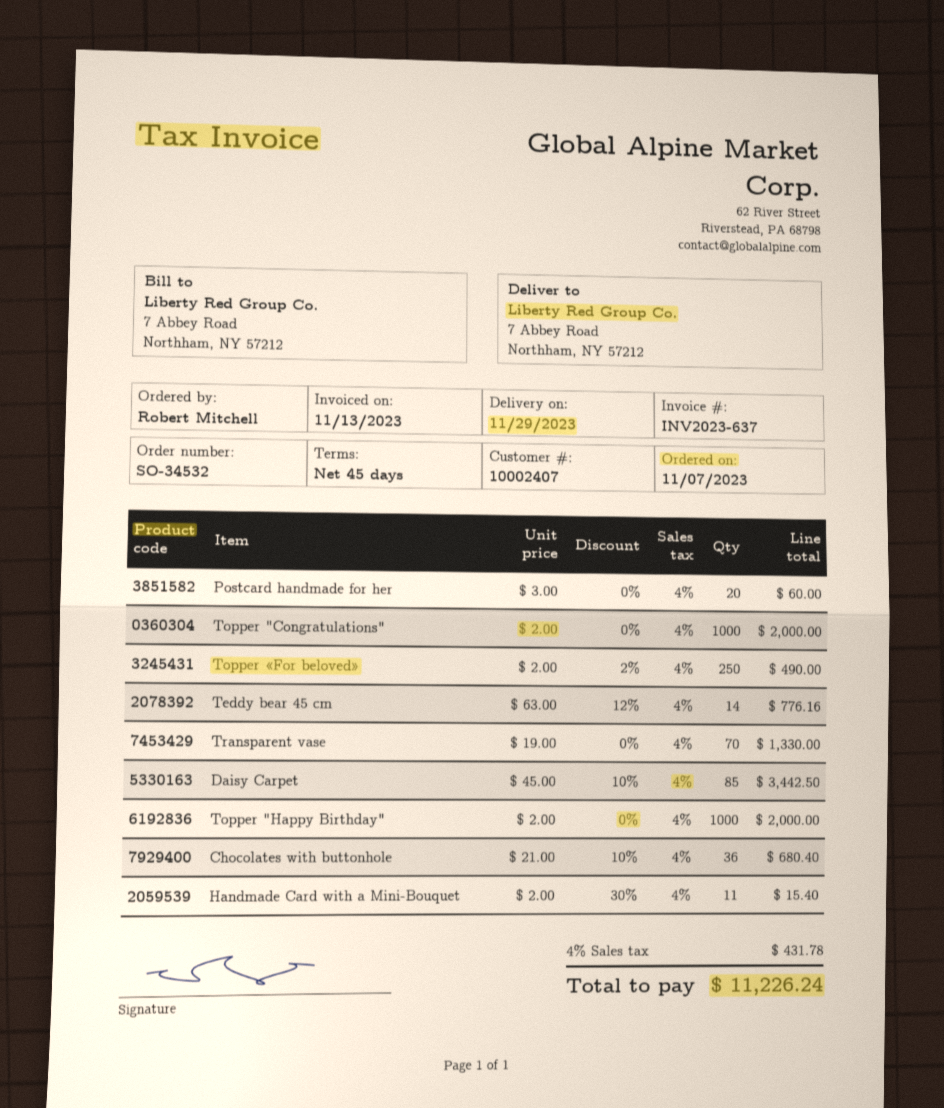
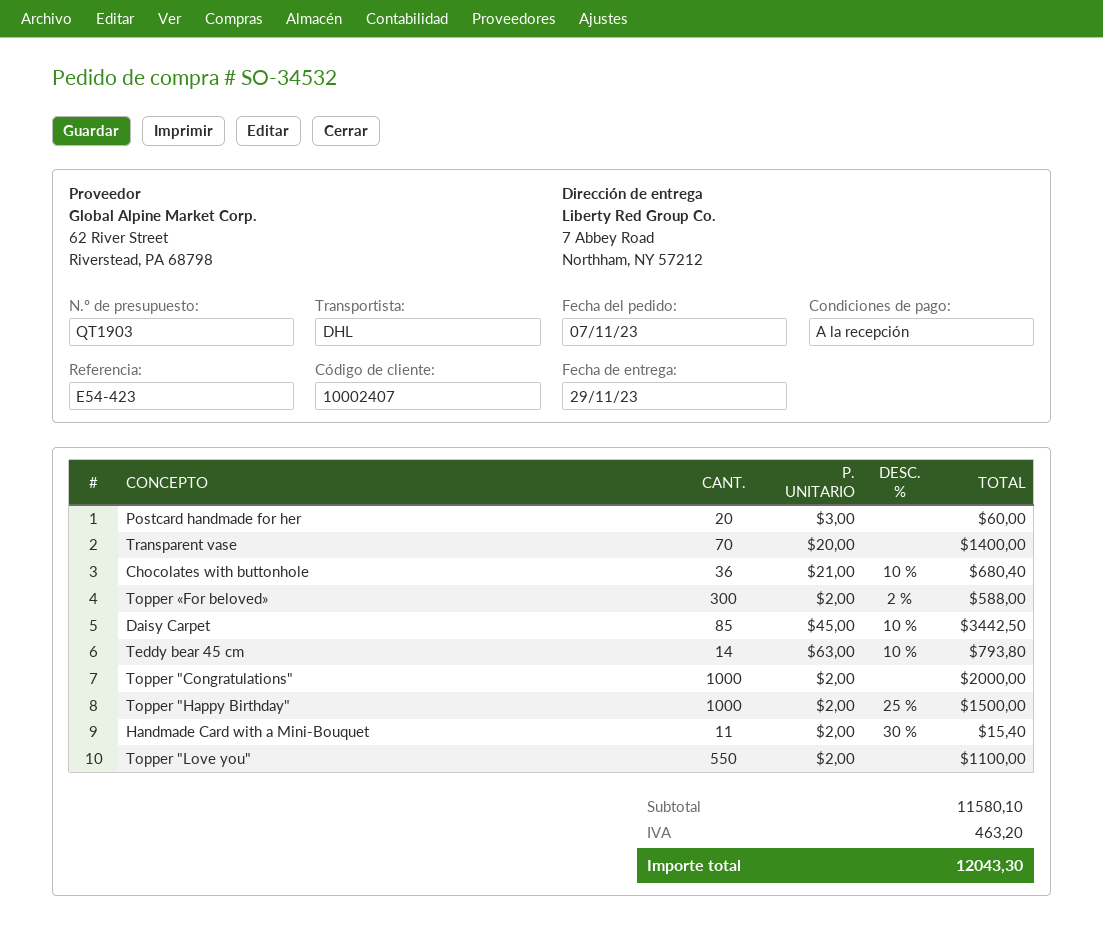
payment terms: 45 days -> on receipt
Topper «For beloved»: 250 x 2.00 - 2% = 490.00 -> 300 x 2.00 - 2% = 588.00
Teddy bear 45 cm: 14 x 63.00 - 12% = 776.16 -> 14 x 63.00 - 10% = 793.80
Transparent vase: 70 x 19.00 = 1330.00 -> 70 x 20.00 = 1400.00
Topper "Happy Birthday": 1000 x 2.00 = 2000.00 -> 1000 x 2.00 - 25% = 1500.00
Topper "Love you": none -> 550 x 2.00 = 1100.00
tax: 431.78 -> 463.20
total: 11226.24 -> 12043.30

